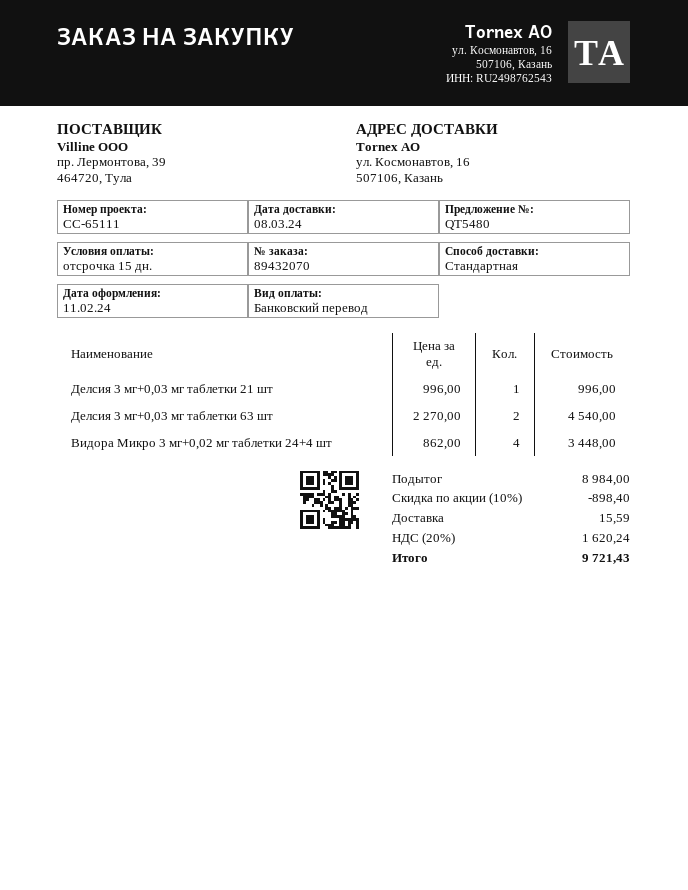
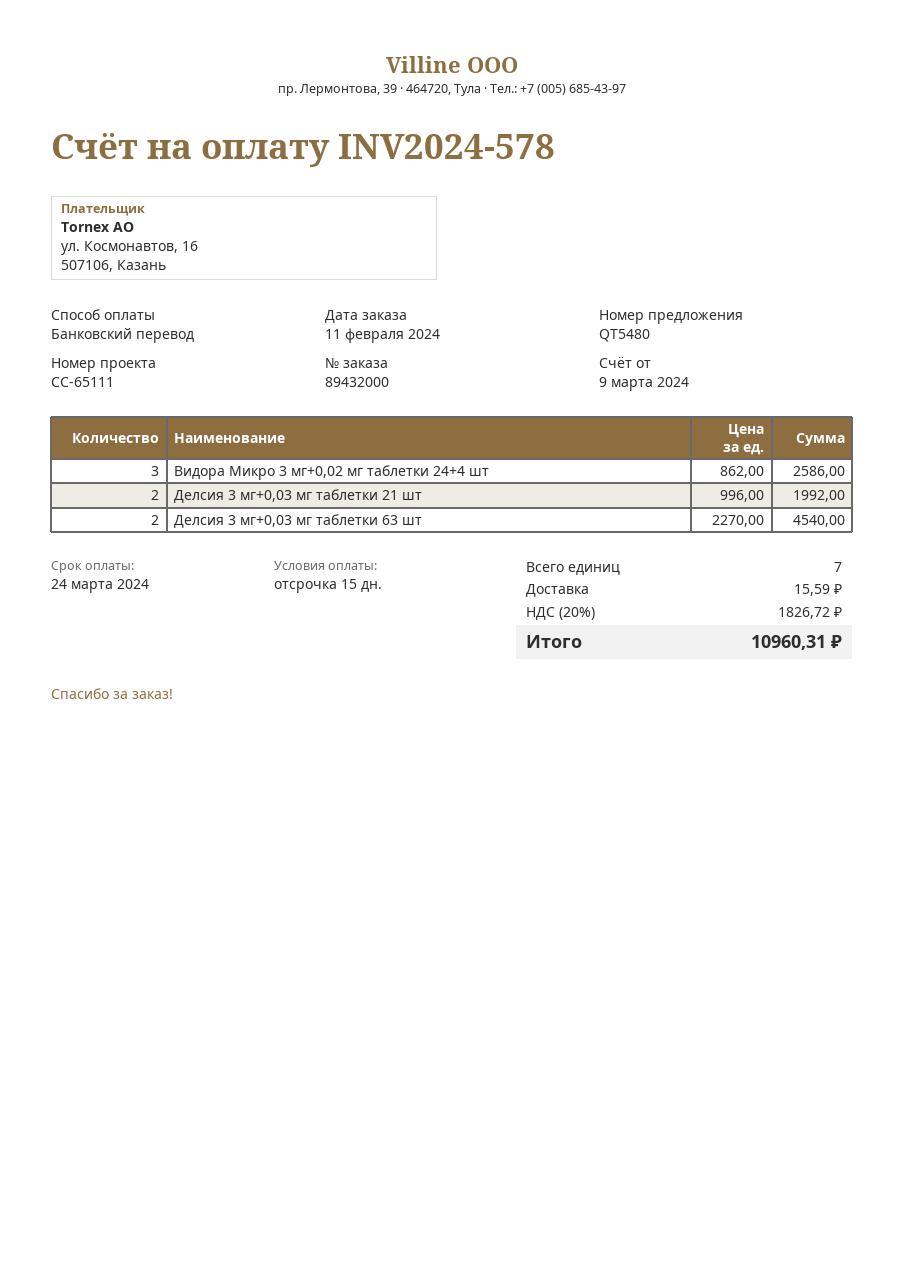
order number: 89432070 -> 89432000
Делсия 3 мг+0,03 мг таблетки 21 шт: 1 x 996.00 = 996.00 -> 2 x 996.00 = 1992.00
Видора Микро 3 мг+0,02 мг таблетки 24+4 шт: 4 x 862.00 = 3448.00 -> 3 x 862.00 = 2586.00
discount: 10% = 898.40 -> none
tax: 20% = 1620.24 -> 20% = 1826.72
total: 9721.43 -> 10960.31

